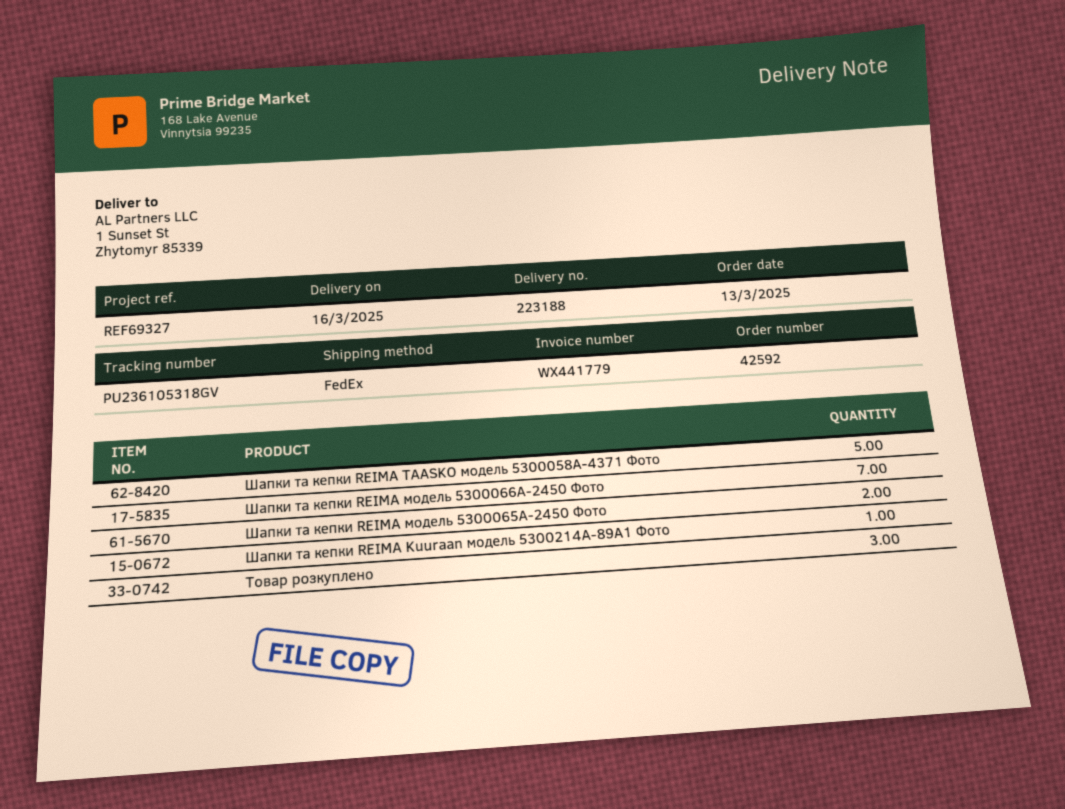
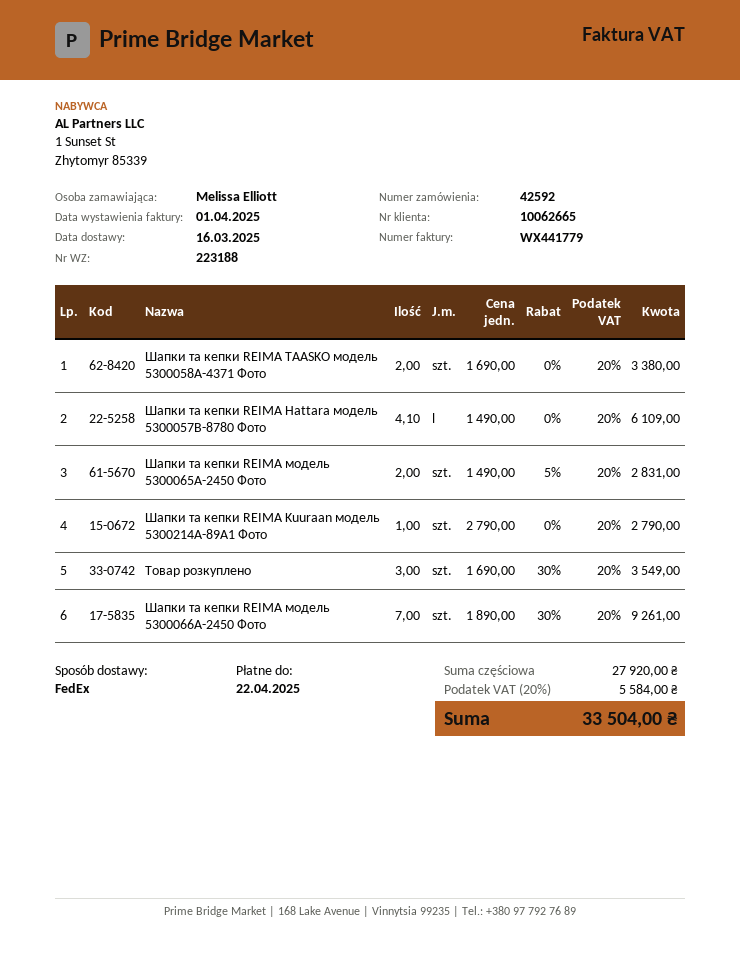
Шапки та кепки REIMA TAASKO модель 5300058A-4371 Фото: 5 -> 2
Шапки та кепки REIMA Hattara модель 5300057B-8780 Фото: none -> 4.1

